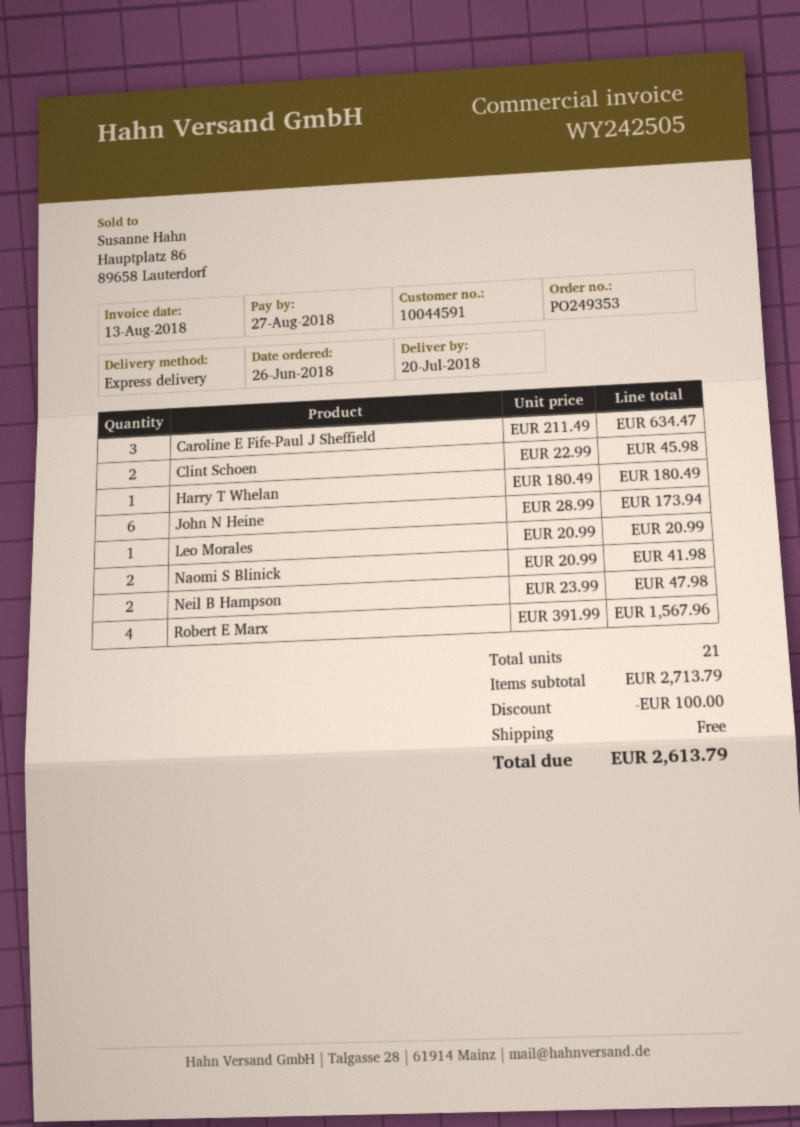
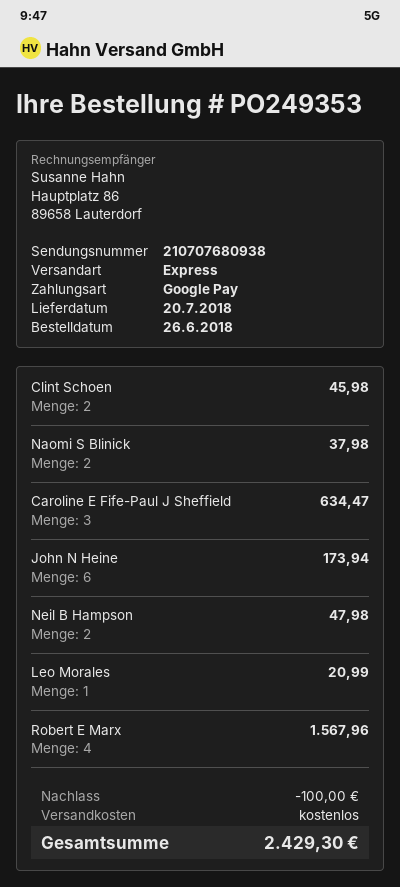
Harry T Whelan: 1 for 180.49 -> none
Naomi S Blinick: 2 for 41.98 -> 2 for 37.98
total: 2613.79 -> 2429.30

